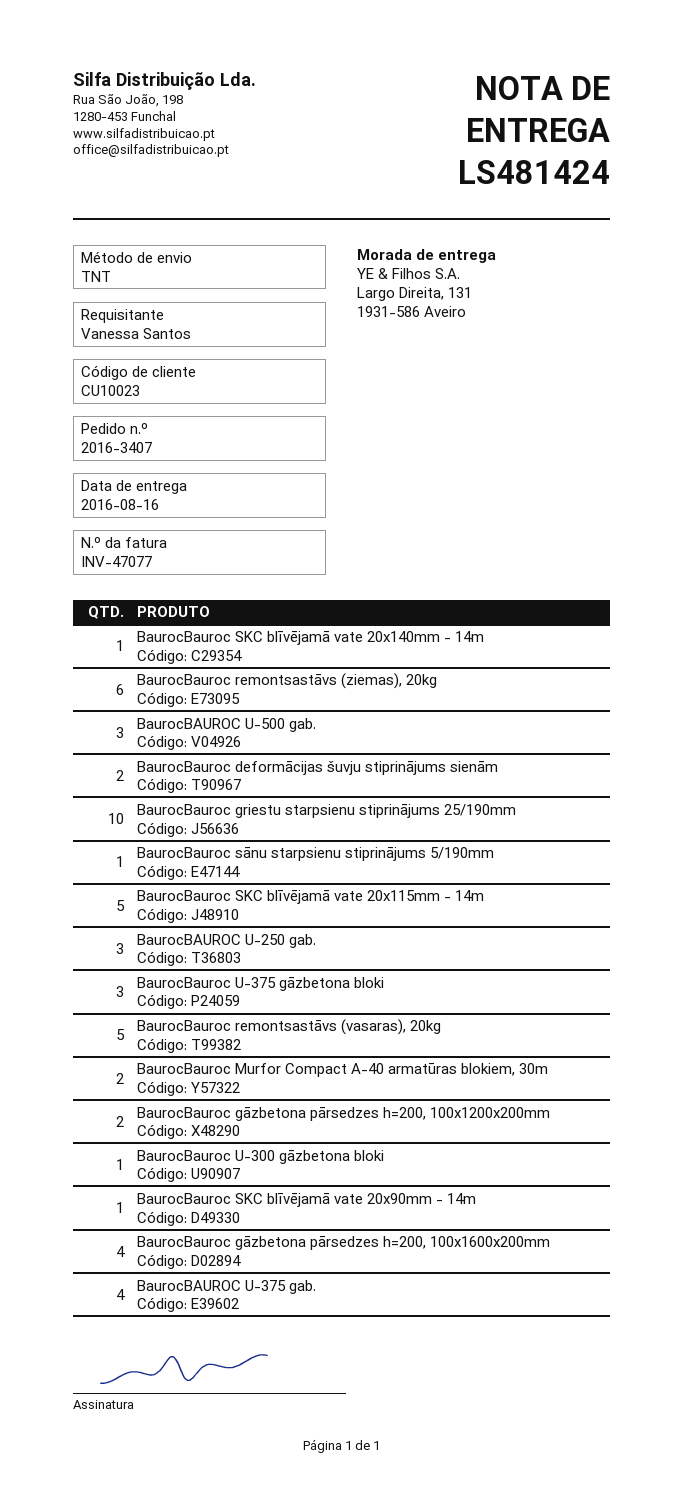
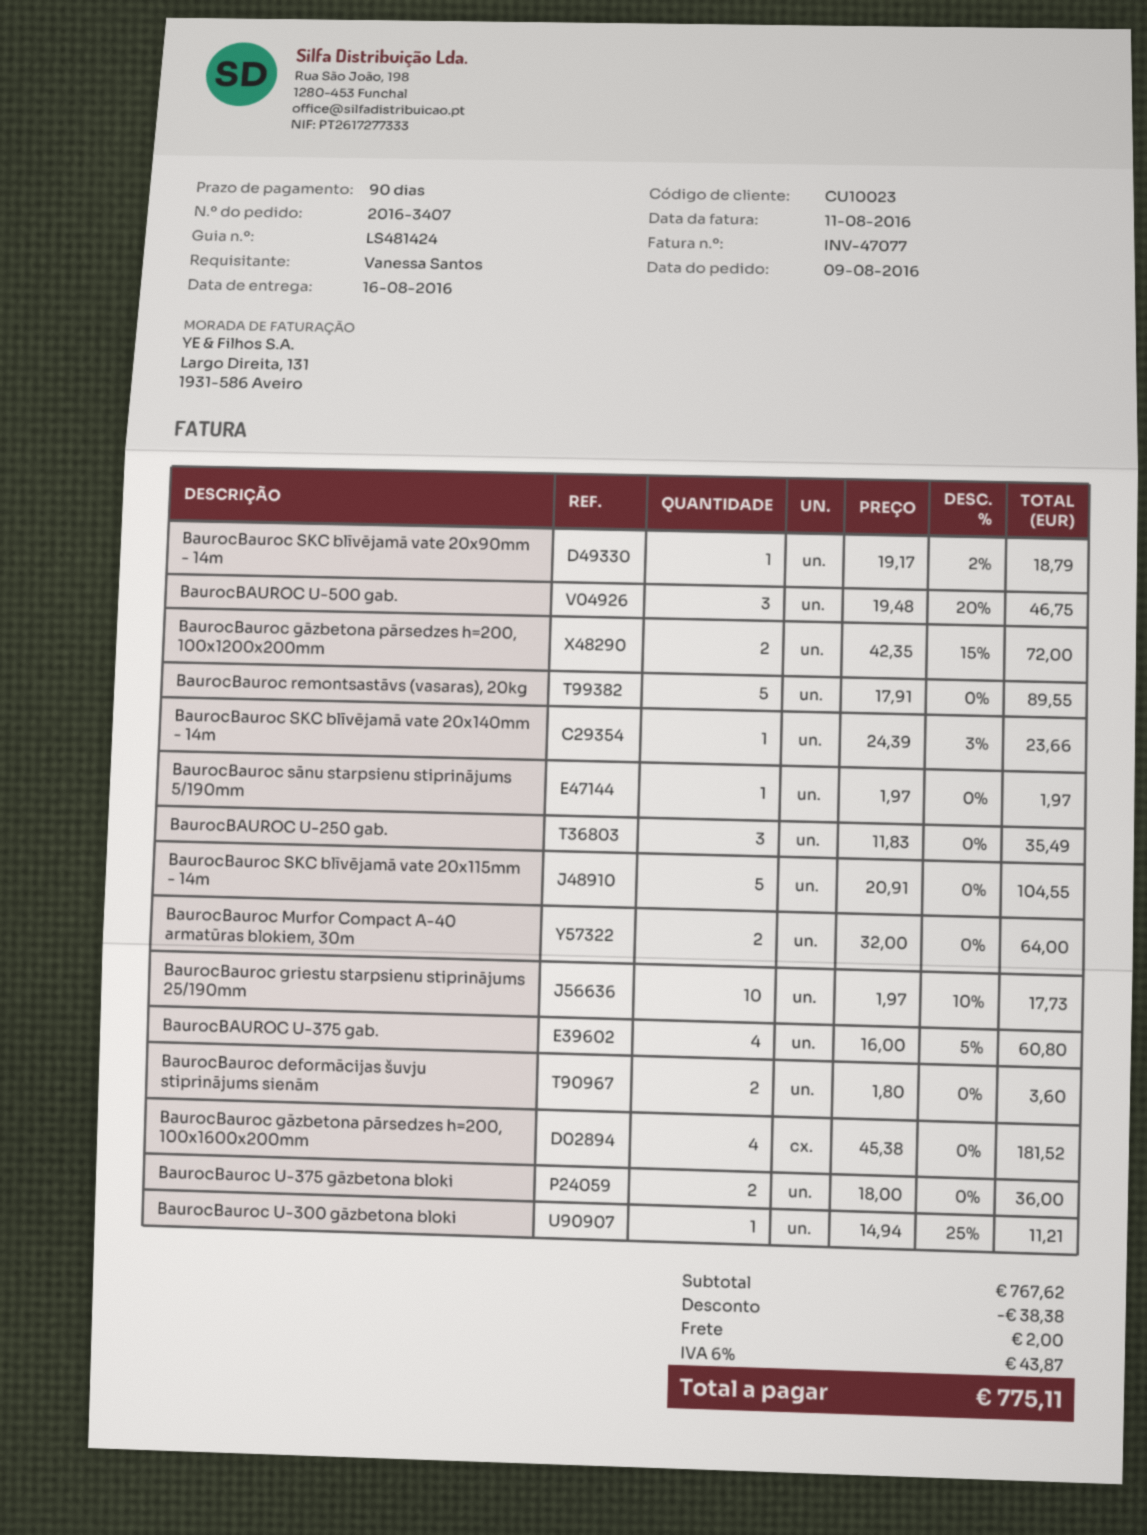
BaurocBauroc remontsastāvs (ziemas), 20kg: 6 -> none
BaurocBauroc U-375 gāzbetona bloki: 3 -> 2

